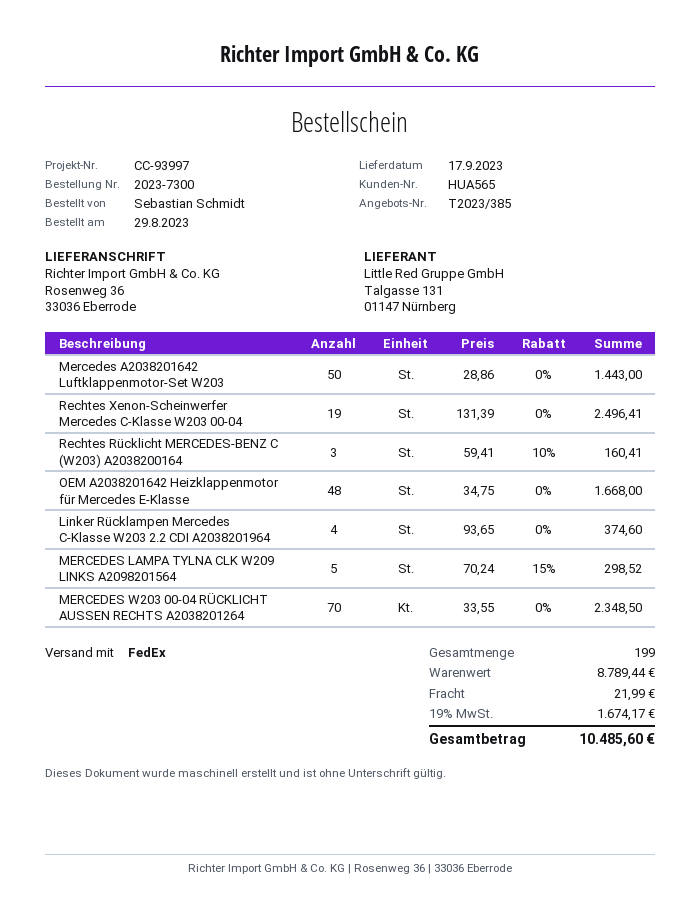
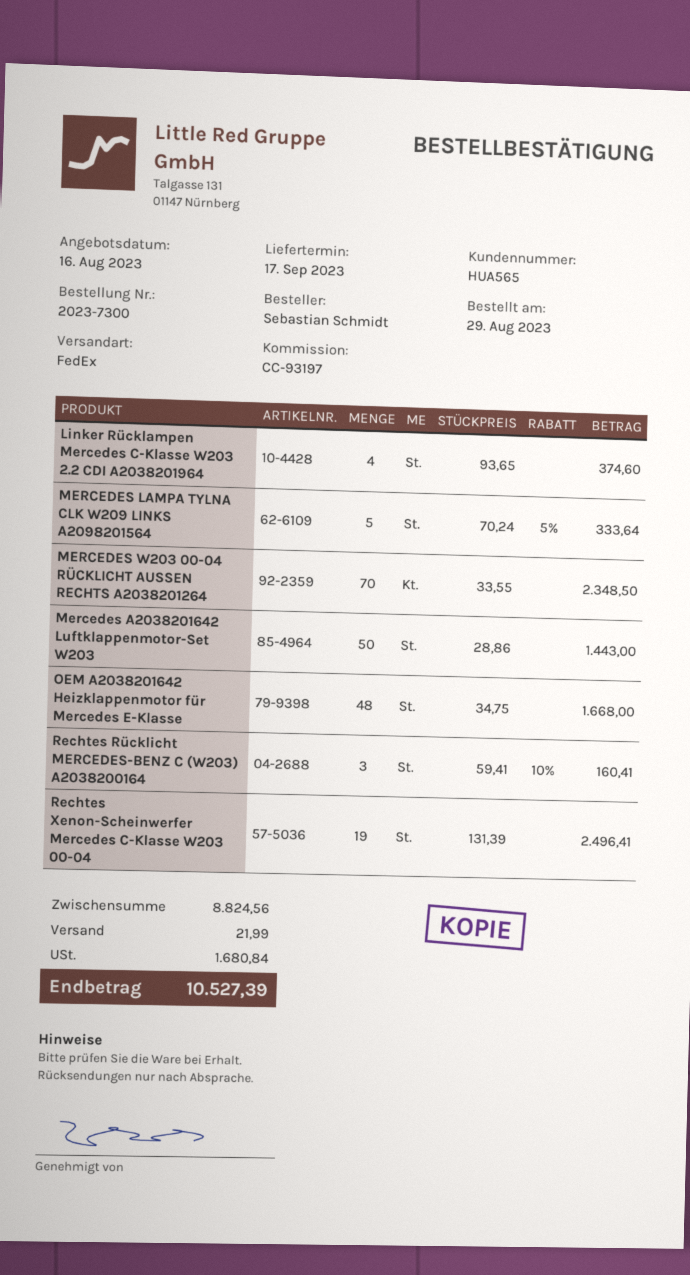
reference: CC-93997 -> CC-93197
MERCEDES LAMPA TYLNA CLK W209 LINKS A2098201564: 5 x 70.24 - 15% = 298.52 -> 5 x 70.24 - 5% = 333.64
subtotal: 8789.44 -> 8824.56
tax: 1674.17 -> 1680.84
total: 10485.60 -> 10527.39

